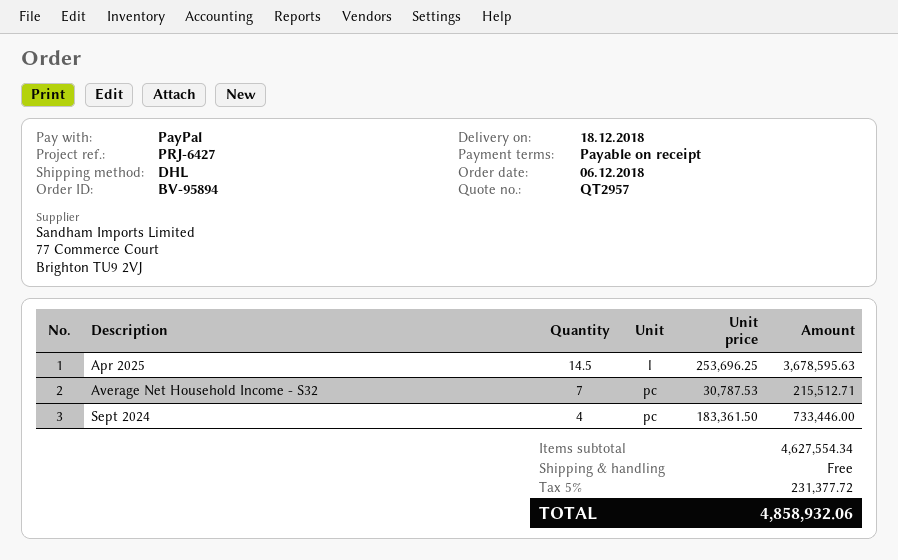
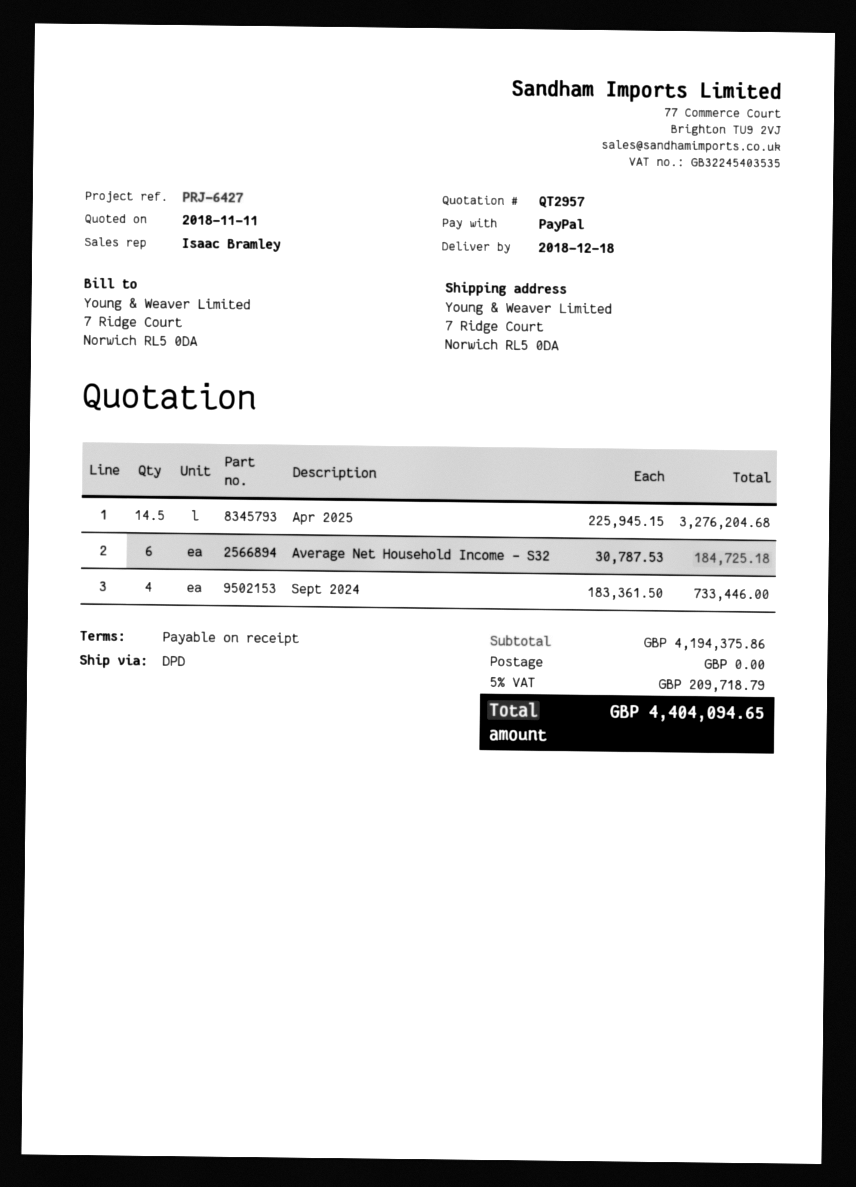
shipping method: DHL -> DPD
Apr 2025: 14.5 x 253696.25 = 3678595.63 -> 14.5 x 225945.15 = 3276204.68
Average Net Household Income - S32: 7 x 30787.53 = 215512.71 -> 6 x 30787.53 = 184725.18
subtotal: 4627554.34 -> 4194375.86
tax: 5% = 231377.72 -> 5% = 209718.79
total: 4858932.06 -> 4404094.65

